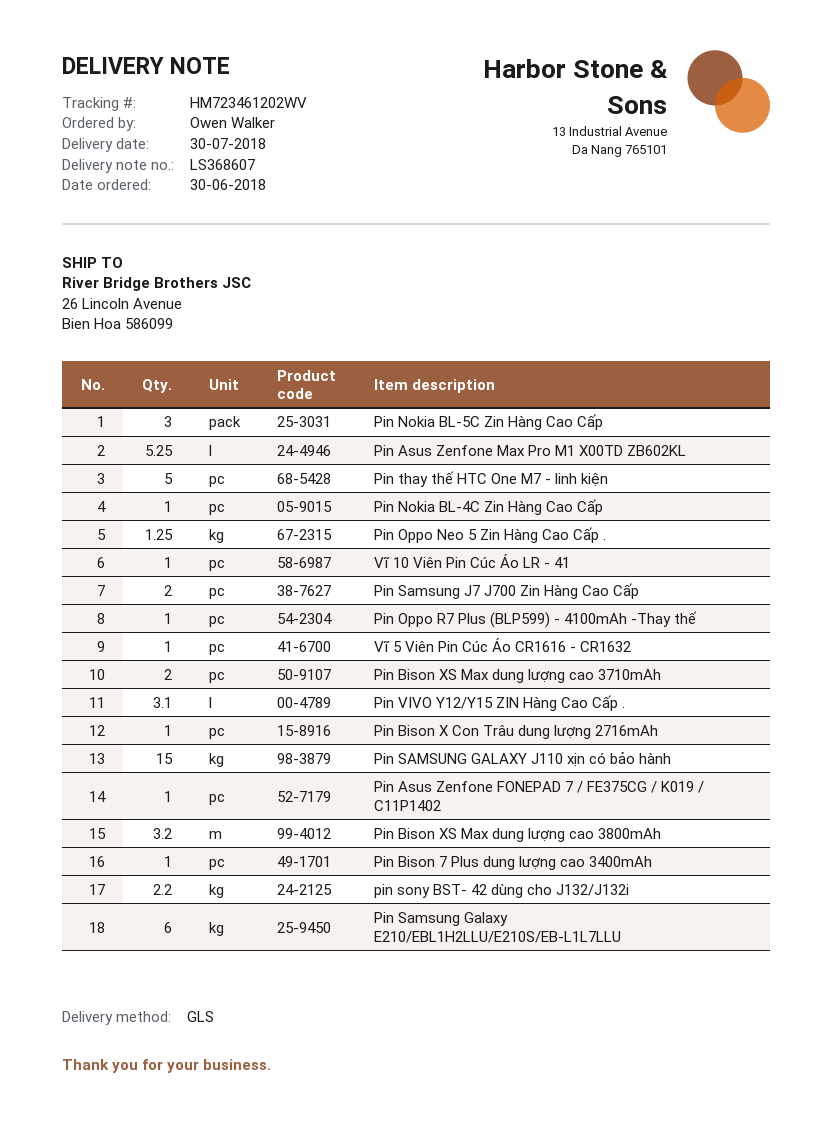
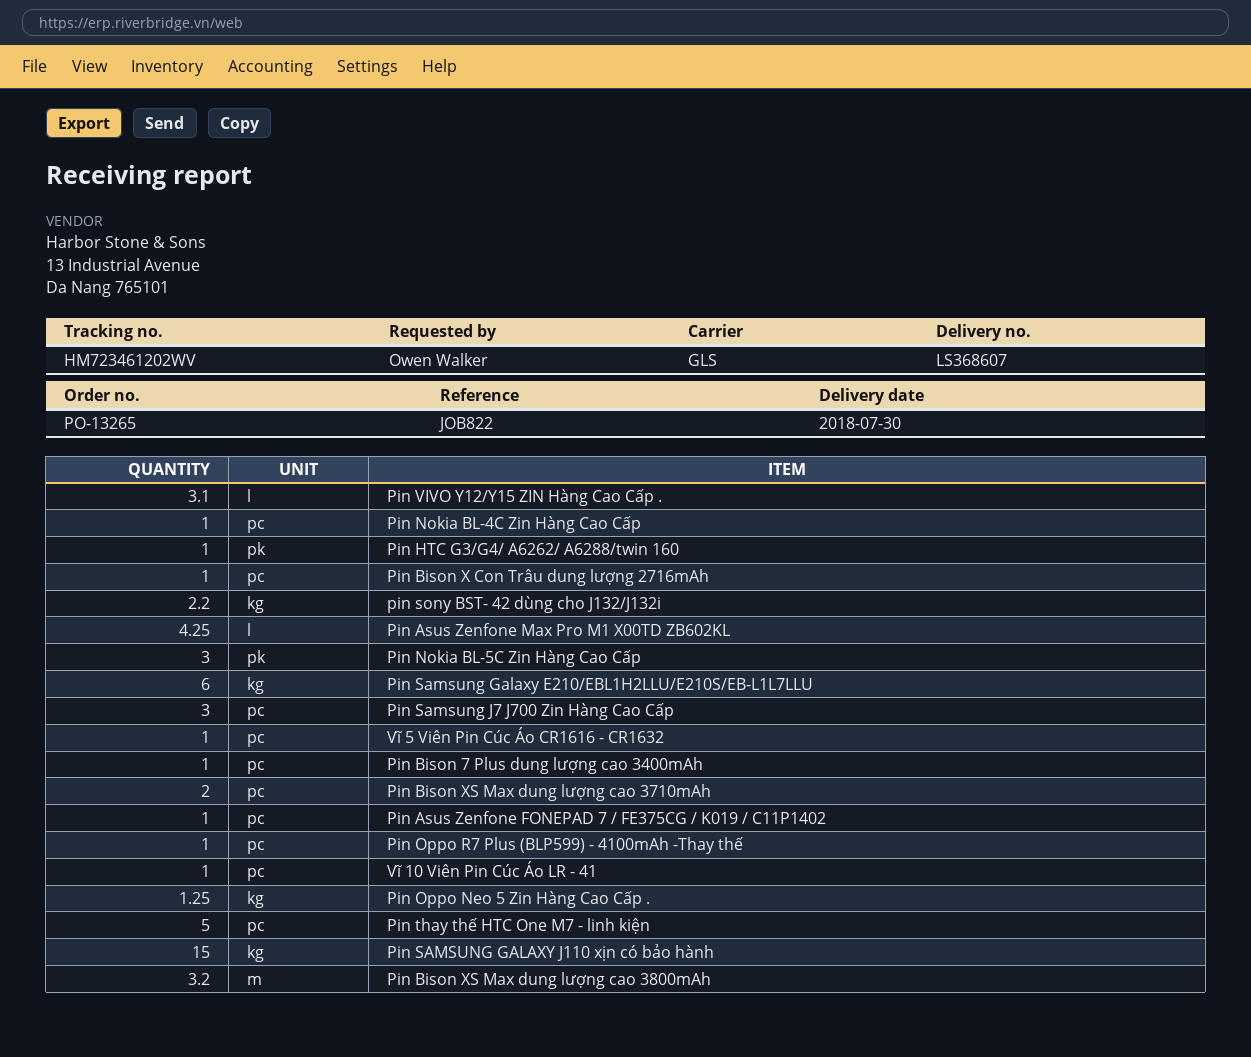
Pin Asus Zenfone Max Pro M1 X00TD ZB602KL: 5.25 -> 4.25
Pin Samsung J7 J700 Zin Hàng Cao Cấp: 2 -> 3
Pin HTC G3/G4/ A6262/ A6288/twin 160: none -> 1

